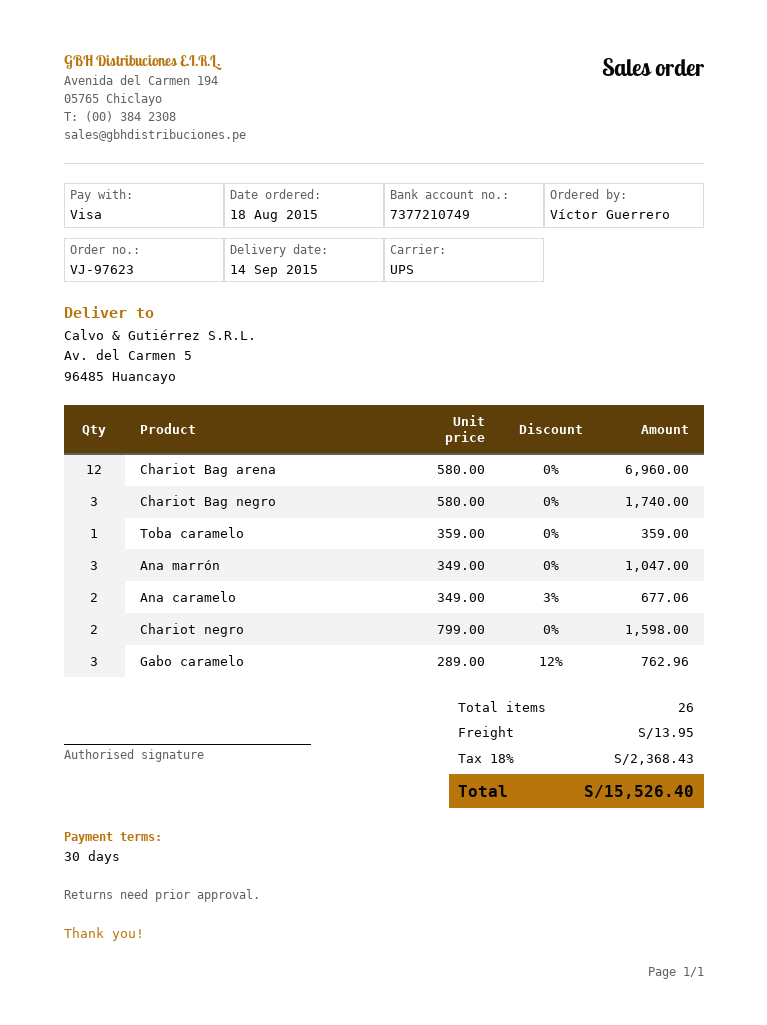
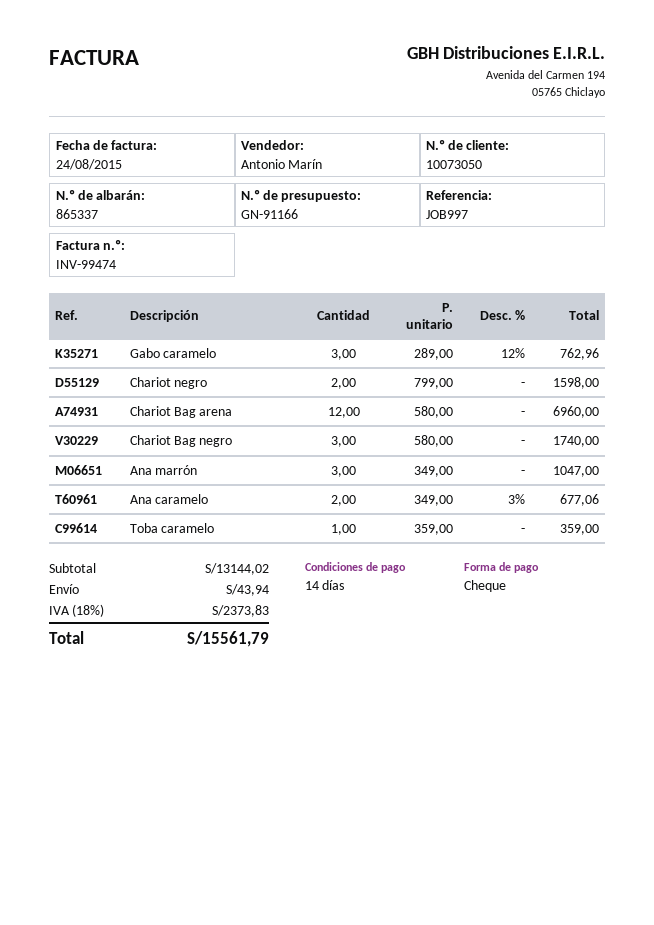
payment terms: 30 days -> 14 days
payment method: Visa -> cheque
shipping: 13.95 -> 43.94
tax: 18% = 2368.43 -> 18% = 2373.83
total: 15526.40 -> 15561.79

